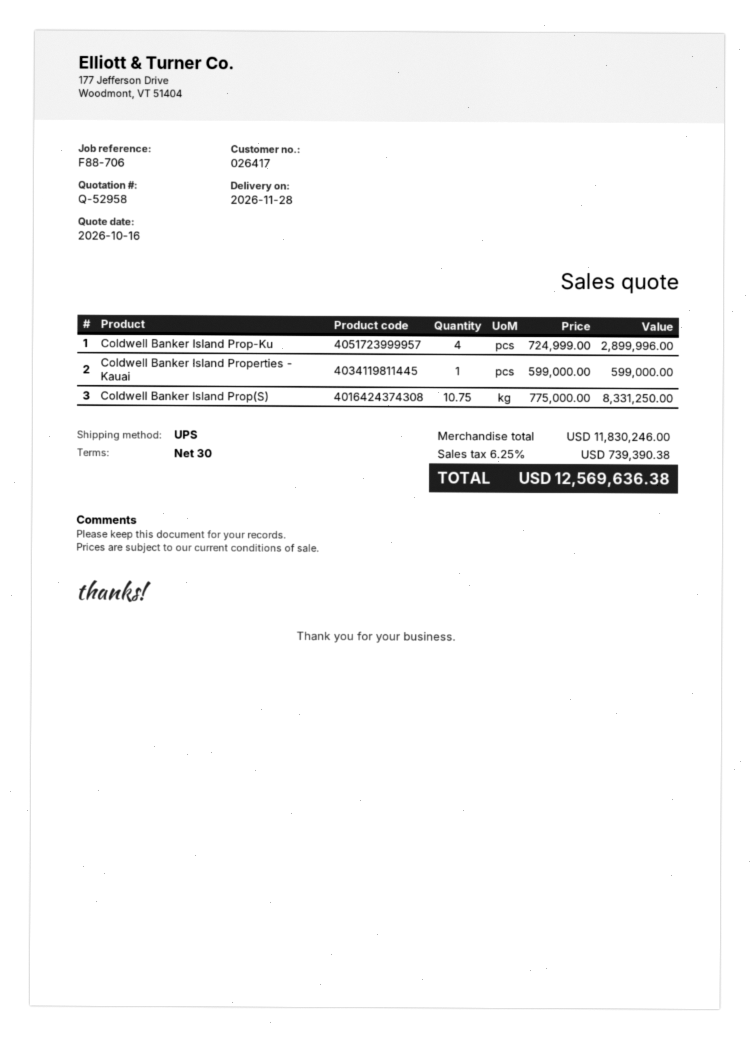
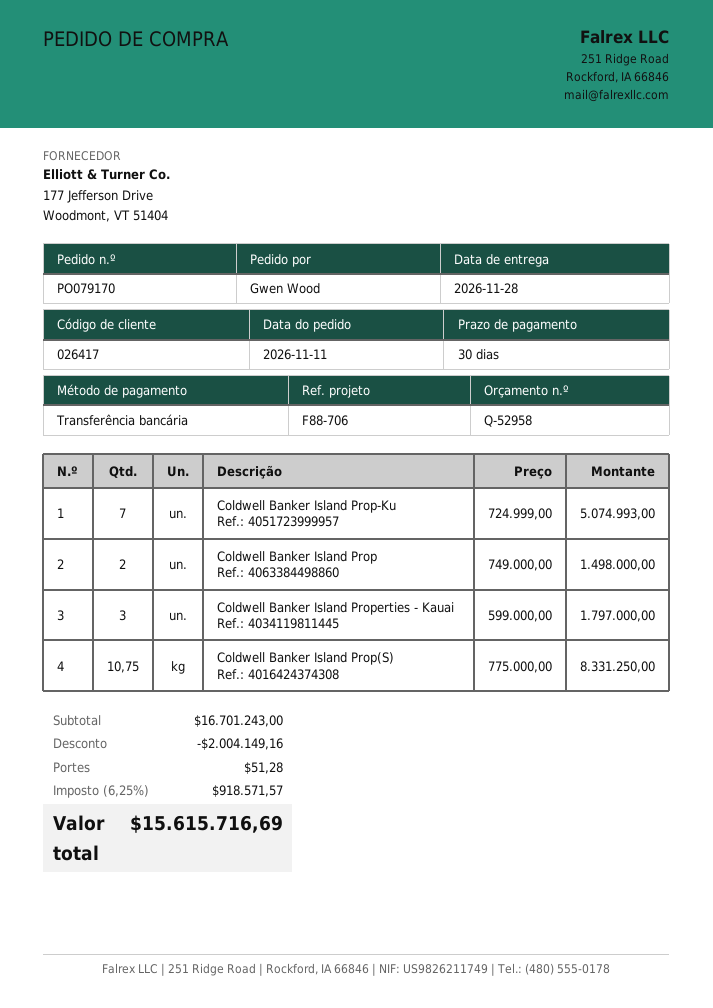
Coldwell Banker Island Prop-Ku: 4 x 724999.00 = 2899996.00 -> 7 x 724999.00 = 5074993.00
Coldwell Banker Island Properties - Kauai: 1 x 599000.00 = 599000.00 -> 3 x 599000.00 = 1797000.00
Coldwell Banker Island Prop: none -> 2 x 749000.00 = 1498000.00
subtotal: 11830246.00 -> 16701243.00
discount: none -> 2004149.16
shipping: none -> 51.28
tax: 6.25% = 739390.38 -> 6.25% = 918571.57
total: 12569636.38 -> 15615716.69

